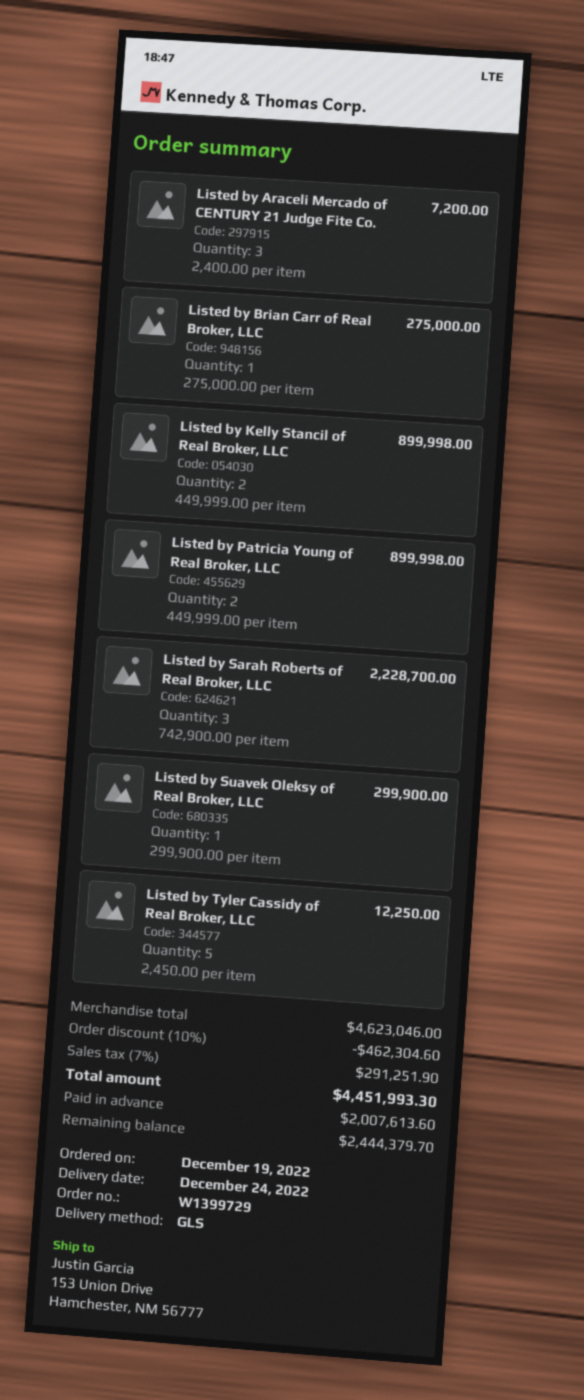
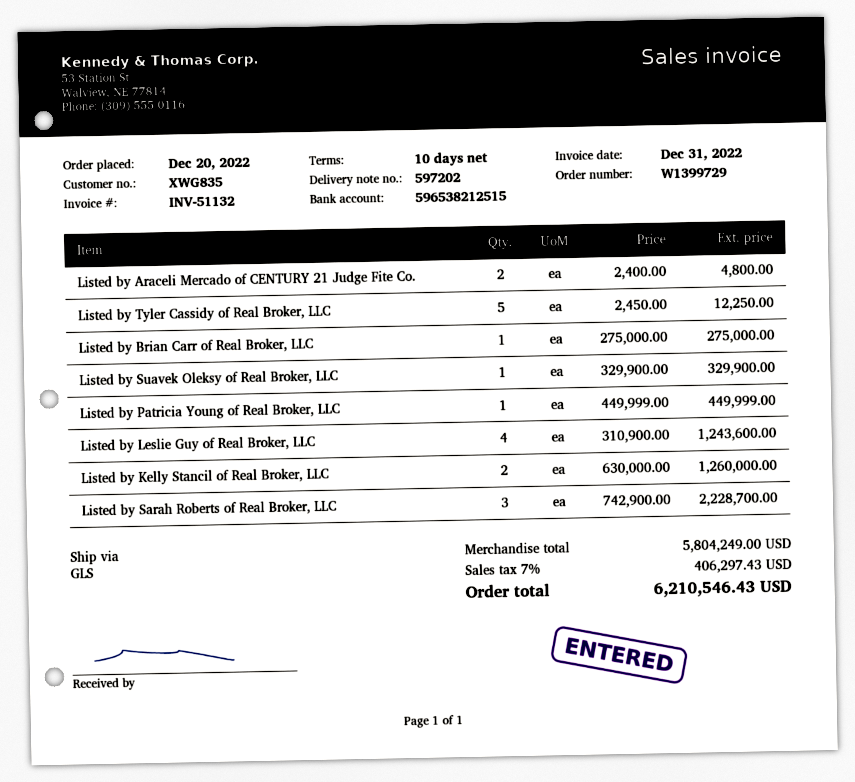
order date: 2022-12-19 -> 2022-12-20
Listed by Araceli Mercado of CENTURY 21 Judge Fite Co.: 3 x 2400.00 = 7200.00 -> 2 x 2400.00 = 4800.00
Listed by Kelly Stancil of Real Broker, LLC: 2 x 449999.00 = 899998.00 -> 2 x 630000.00 = 1260000.00
Listed by Patricia Young of Real Broker, LLC: 2 x 449999.00 = 899998.00 -> 1 x 449999.00 = 449999.00
Listed by Suavek Oleksy of Real Broker, LLC: 1 x 299900.00 = 299900.00 -> 1 x 329900.00 = 329900.00
Listed by Leslie Guy of Real Broker, LLC: none -> 4 x 310900.00 = 1243600.00
subtotal: 4623046.00 -> 5804249.00
discount: 10% = 462304.60 -> none
tax: 7% = 291251.90 -> 7% = 406297.43
total: 4451993.30 -> 6210546.43

